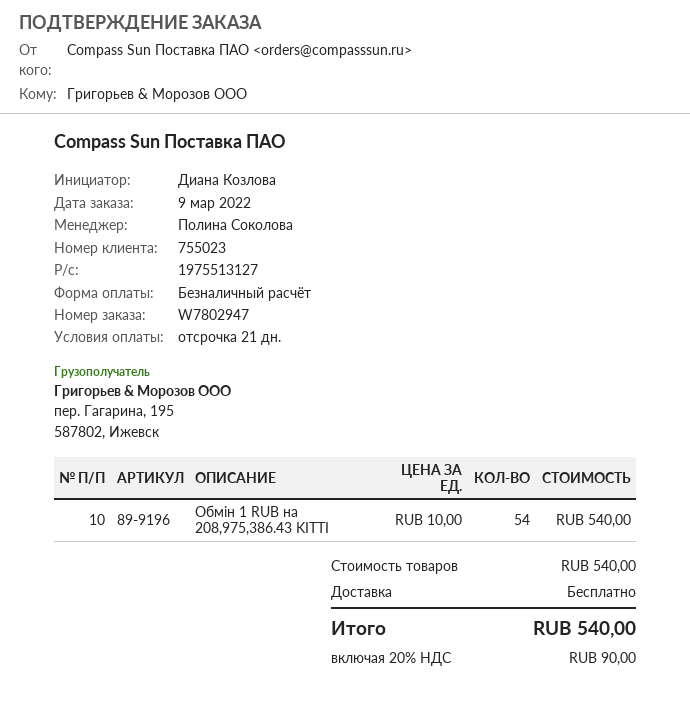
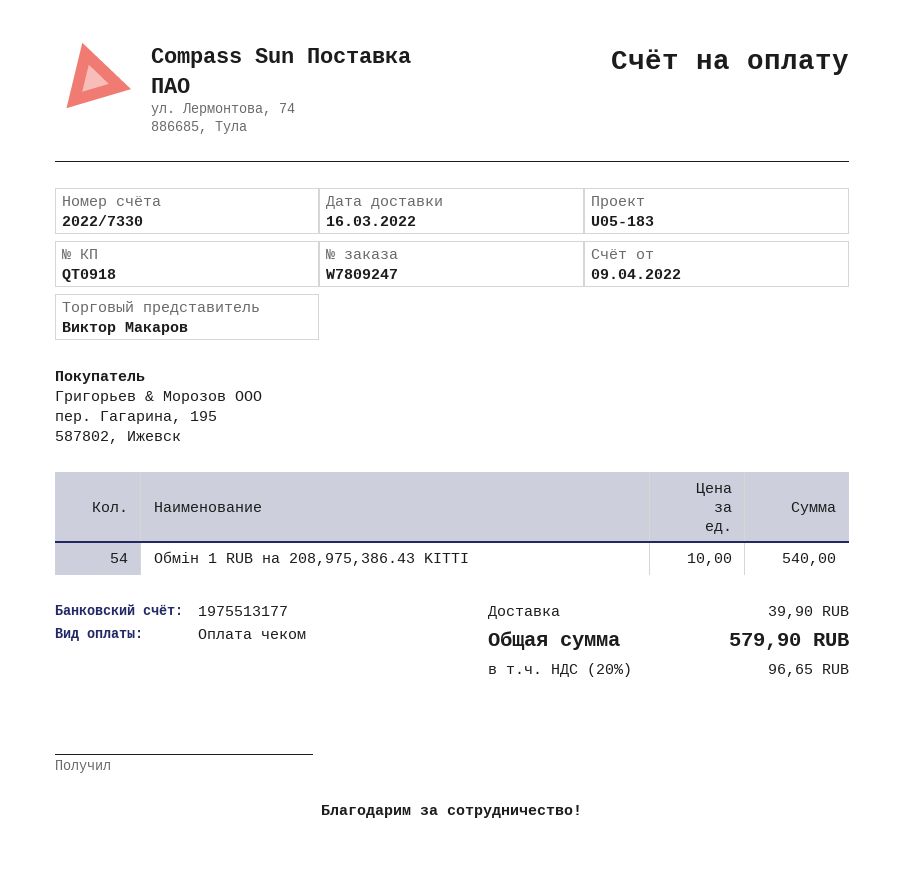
order number: W7802947 -> W7809247
sales rep: Полина Соколова -> Виктор Макаров
payment method: bank transfer -> cheque
bank account: 1975513127 -> 1975513177
shipping: 0.00 -> 39.90
tax: 20% = 90.00 -> 20% = 96.65
total: 540.00 -> 579.90

